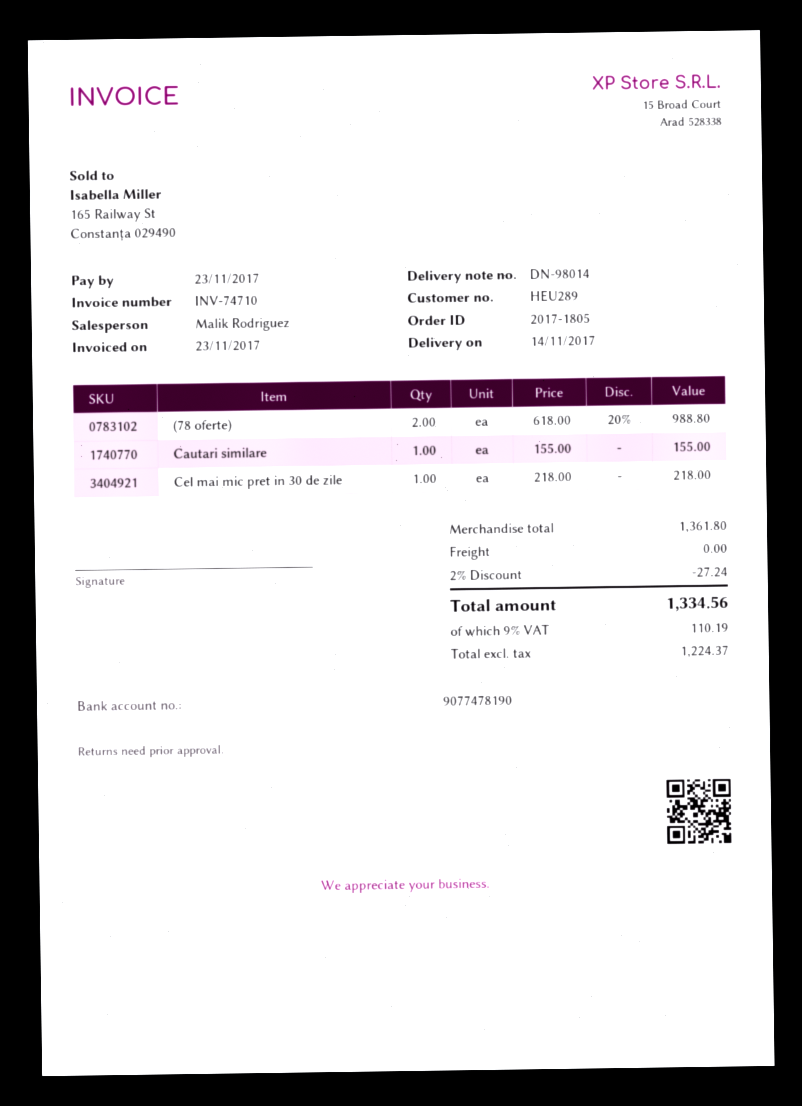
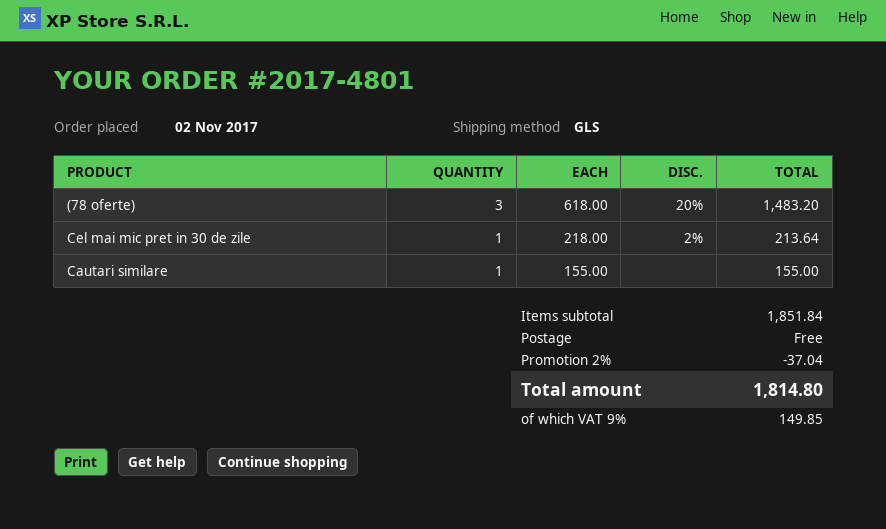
order number: 2017-1805 -> 2017-4801
(78 oferte): 2 x 618.00 - 20% = 988.80 -> 3 x 618.00 - 20% = 1483.20
Cel mai mic pret in 30 de zile: 1 x 218.00 = 218.00 -> 1 x 218.00 - 2% = 213.64
subtotal: 1361.80 -> 1851.84
discount: 2% = 27.24 -> 2% = 37.04
tax: 9% = 110.19 -> 9% = 149.85
total: 1334.56 -> 1814.80

